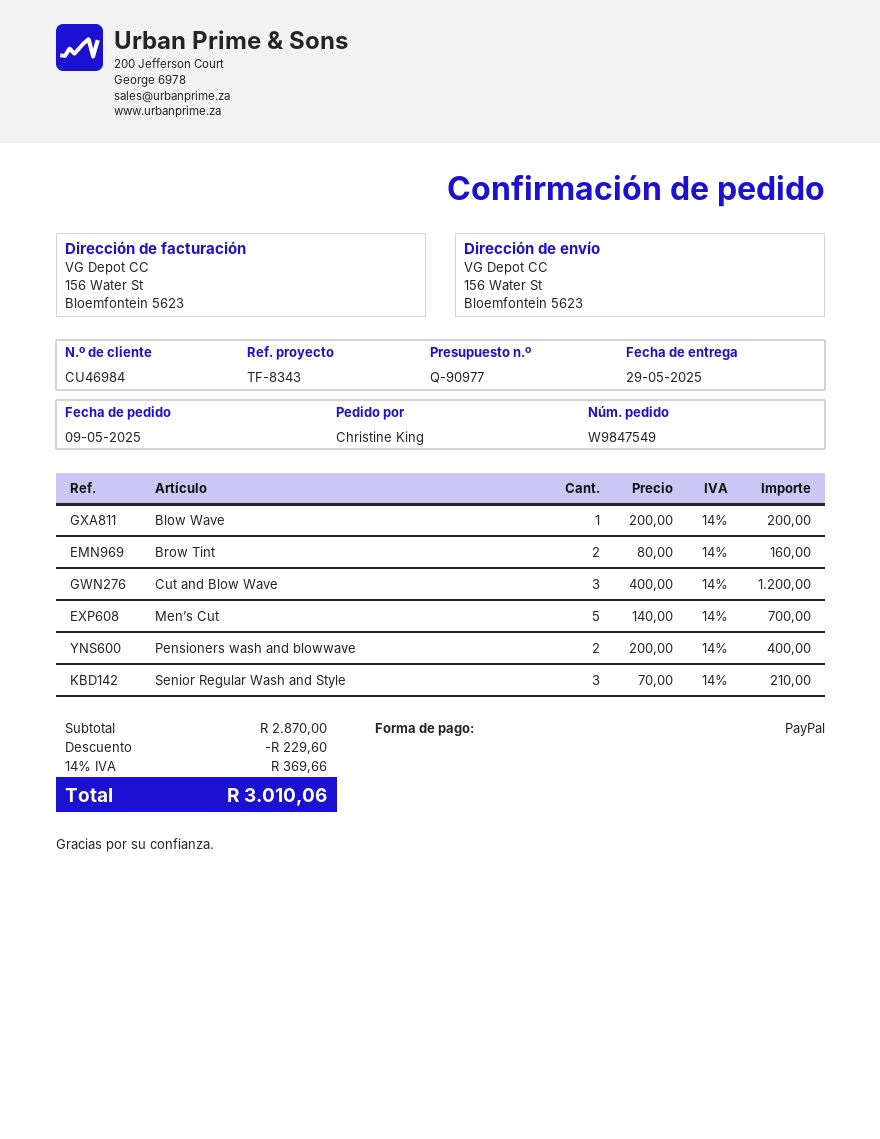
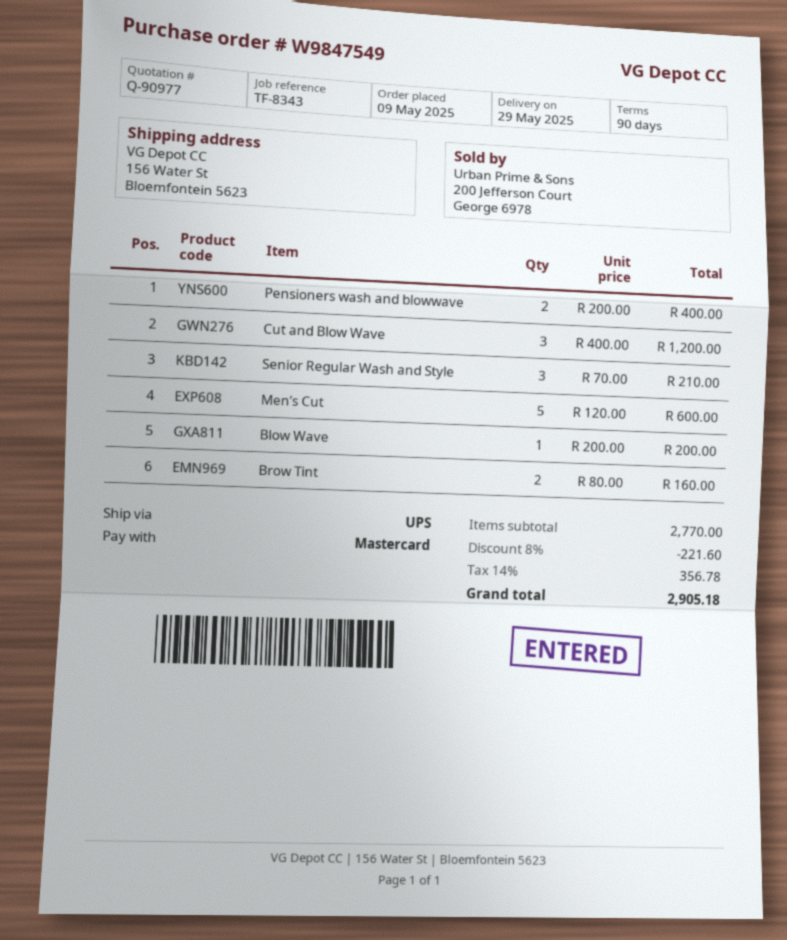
payment method: PayPal -> Mastercard
Men’s Cut: 5 x 140.00 = 700.00 -> 5 x 120.00 = 600.00
subtotal: 2870.00 -> 2770.00
discount: 229.60 -> 221.60
tax: 14% = 369.66 -> 14% = 356.78
total: 3010.06 -> 2905.18

